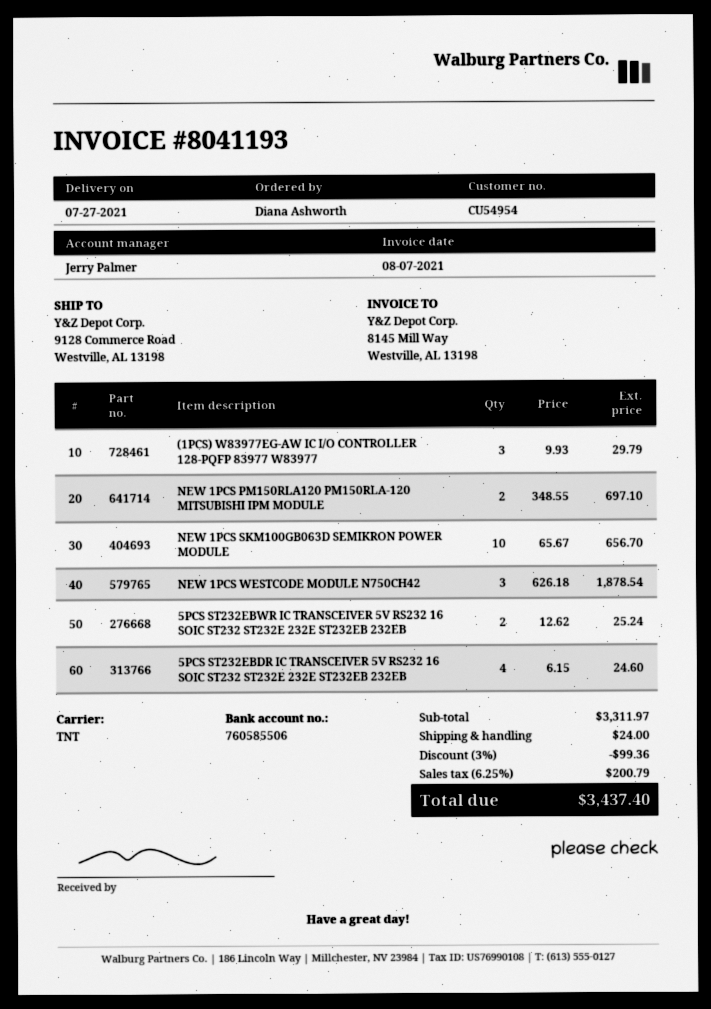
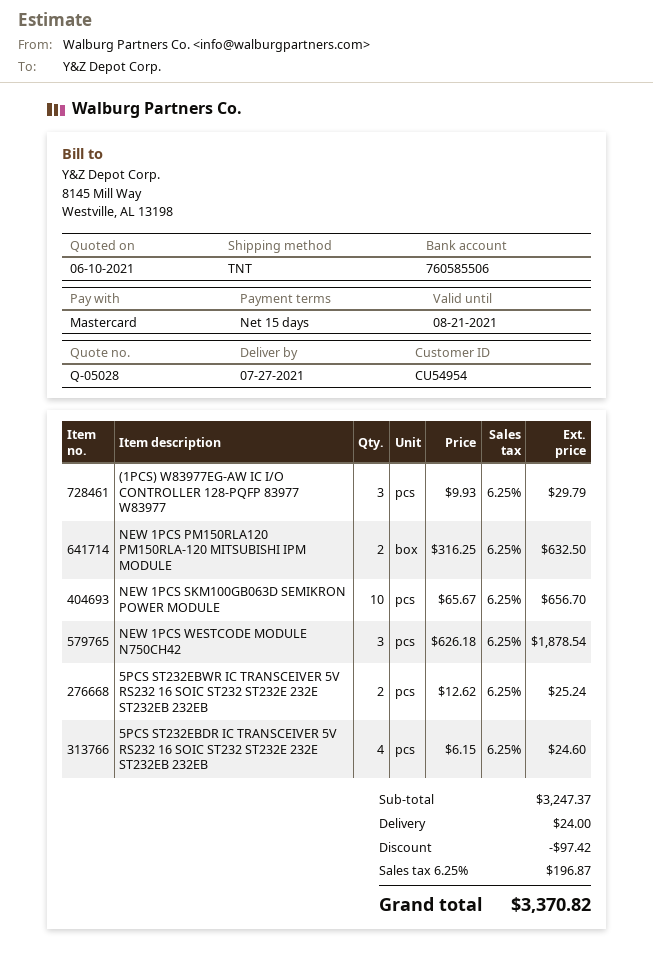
NEW 1PCS PM150RLA120 PM150RLA-120 MITSUBISHI IPM MODULE: 2 x 348.55 = 697.10 -> 2 x 316.25 = 632.50
subtotal: 3311.97 -> 3247.37
discount: 99.36 -> 97.42
tax: 6.25% = 200.79 -> 6.25% = 196.87
total: 3437.40 -> 3370.82

